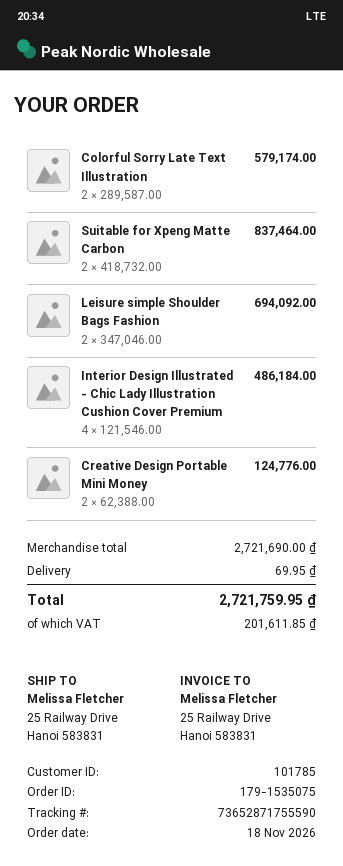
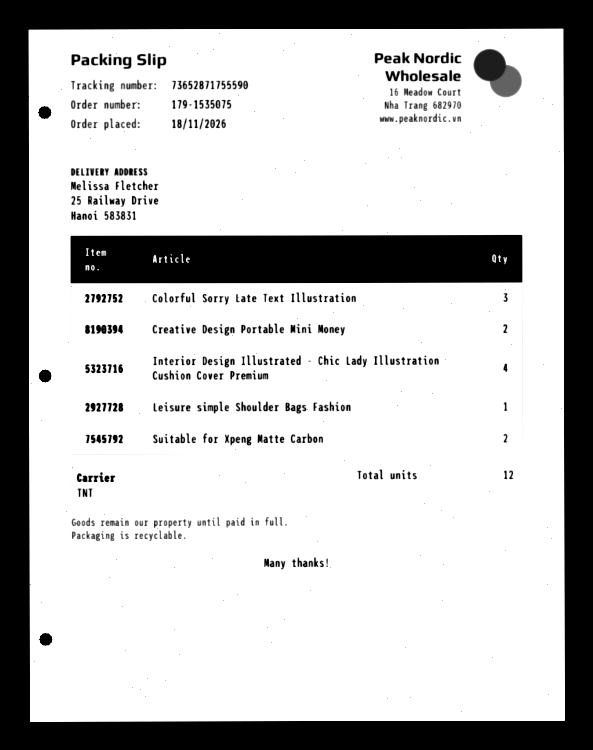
Colorful Sorry Late Text Illustration: 2 -> 3
Leisure simple Shoulder Bags Fashion: 2 -> 1

